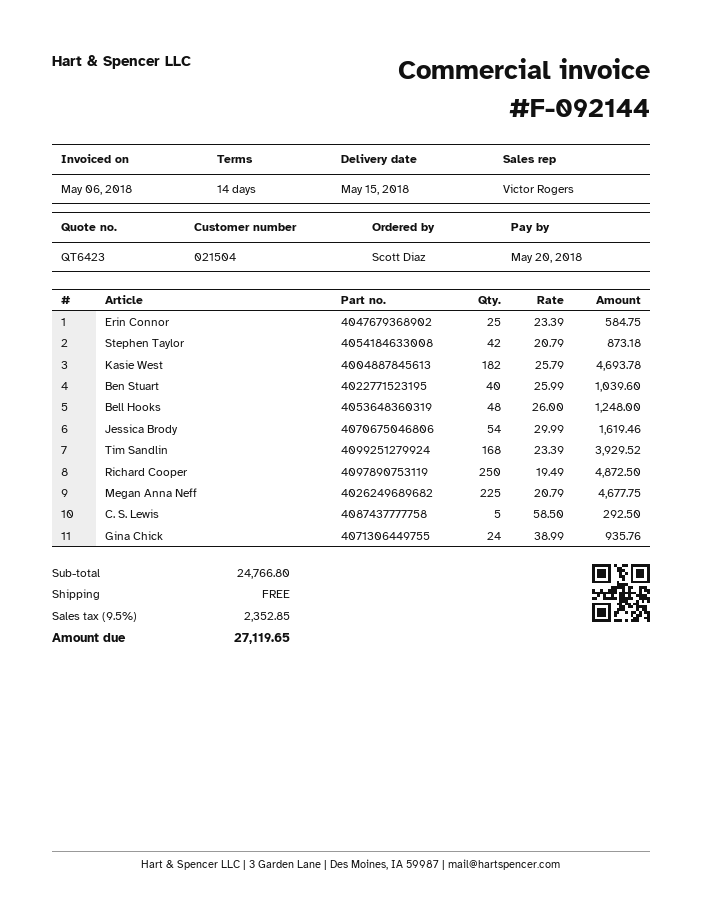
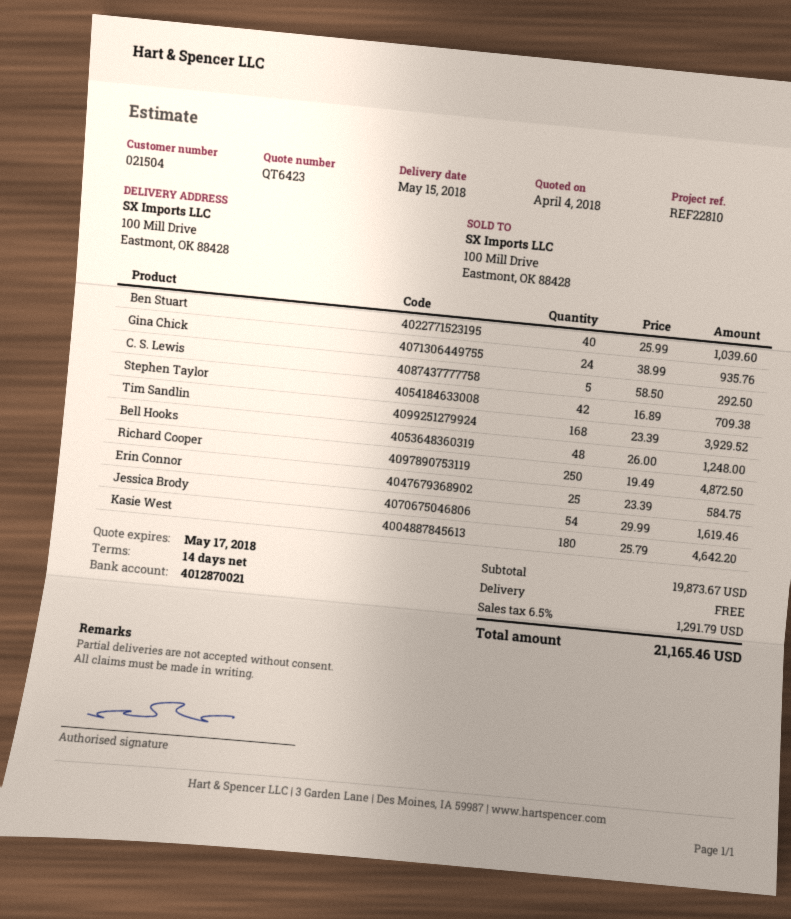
Stephen Taylor: 42 x 20.79 = 873.18 -> 42 x 16.89 = 709.38
Kasie West: 182 x 25.79 = 4693.78 -> 180 x 25.79 = 4642.20
Megan Anna Neff: 225 x 20.79 = 4677.75 -> none
subtotal: 24766.80 -> 19873.67
tax: 9.5% = 2352.85 -> 6.5% = 1291.79
total: 27119.65 -> 21165.46

